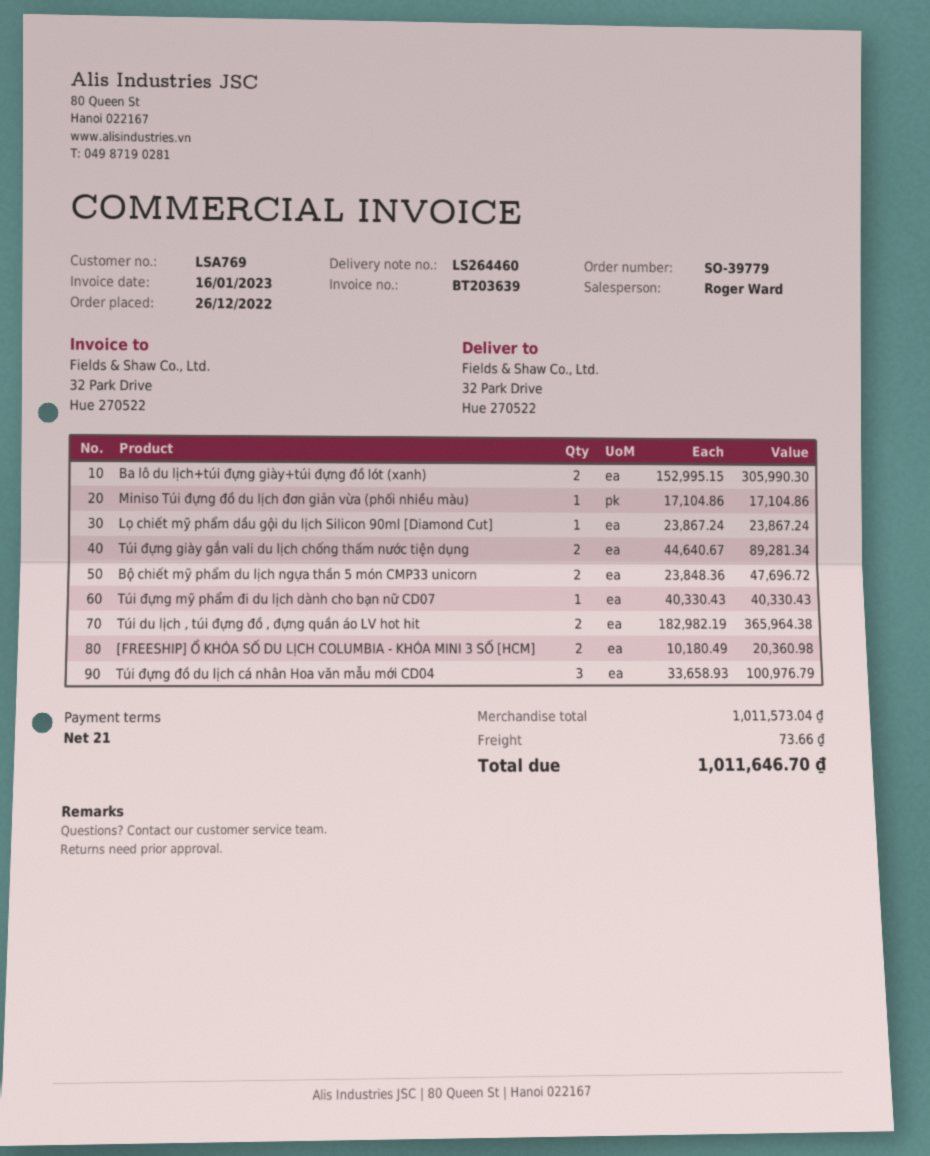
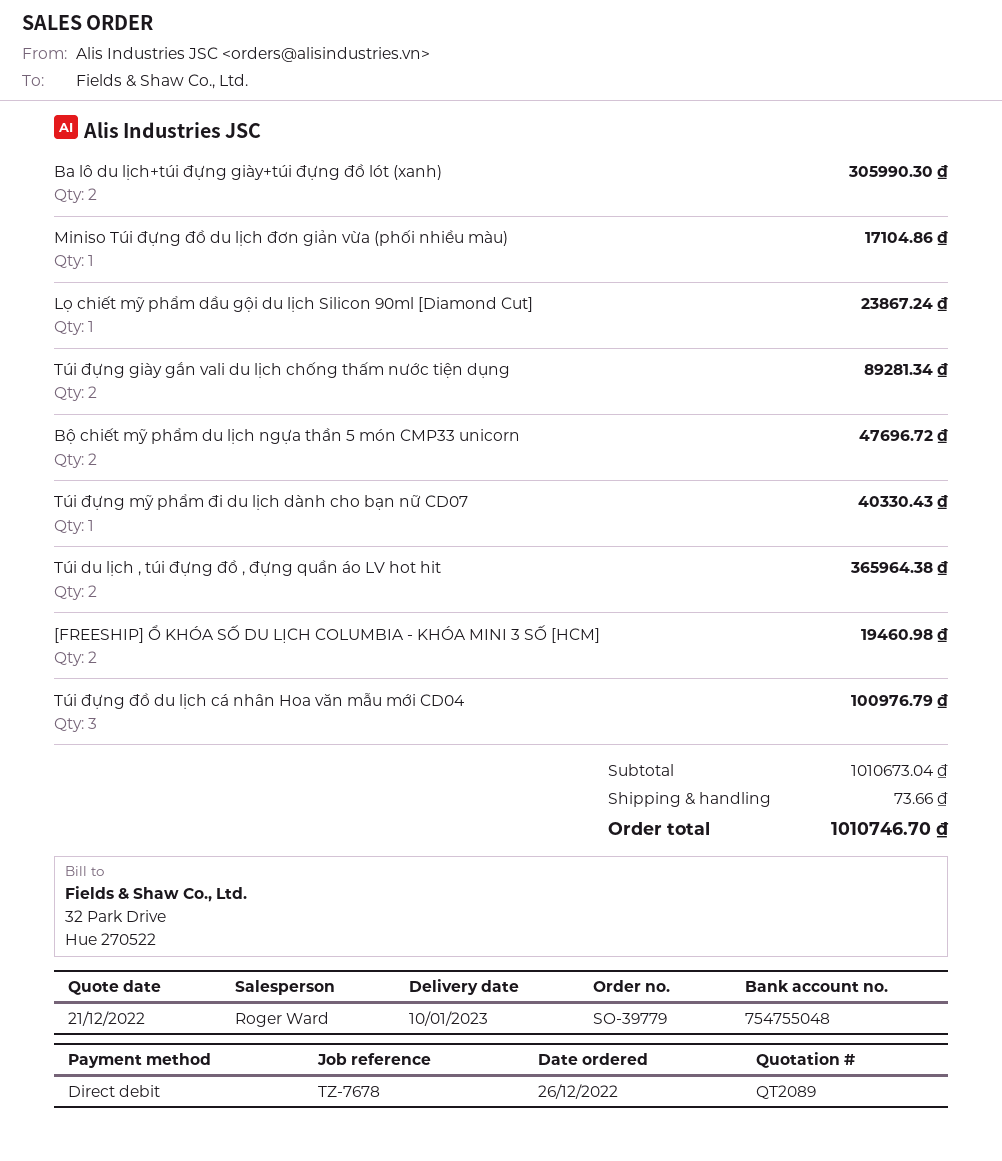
[FREESHIP] Ổ KHÓA SỐ DU LỊCH COLUMBIA - KHÓA MINI 3 SỐ [HCM]: 2 for 20360.98 -> 2 for 19460.98
subtotal: 1011573.04 -> 1010673.04
total: 1011646.70 -> 1010746.70

